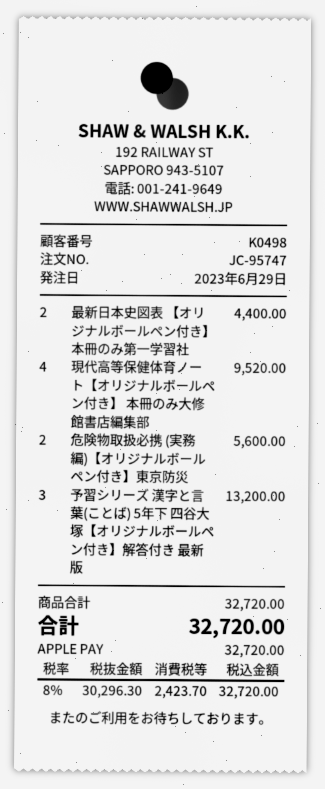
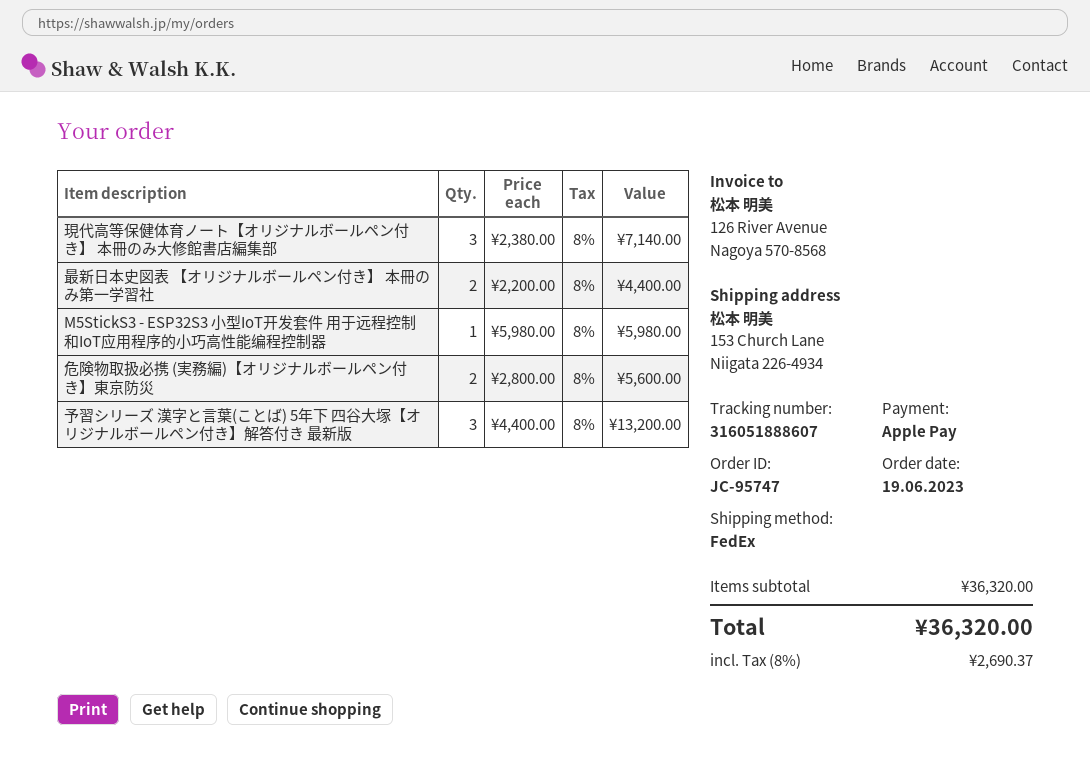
order date: 2023-06-29 -> 2023-06-19
現代高等保健体育ノート【オリジナルボールペン付き】 本冊のみ大修館書店編集部: 4 for 9520.00 -> 3 for 7140.00
M5StickS3 - ESP32S3 小型IoT开发套件 用于远程控制和IoT应用程序的小巧高性能编程控制器: none -> 1 for 5980.00
subtotal: 32720.00 -> 36320.00
tax: 8% = 2423.70 -> 8% = 2690.37
total: 32720.00 -> 36320.00

